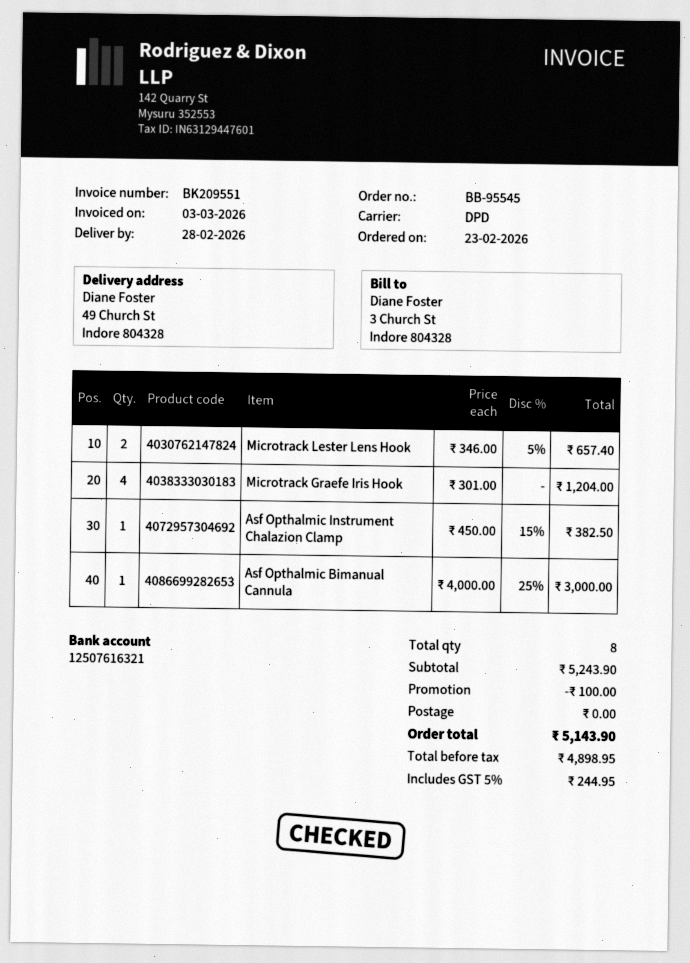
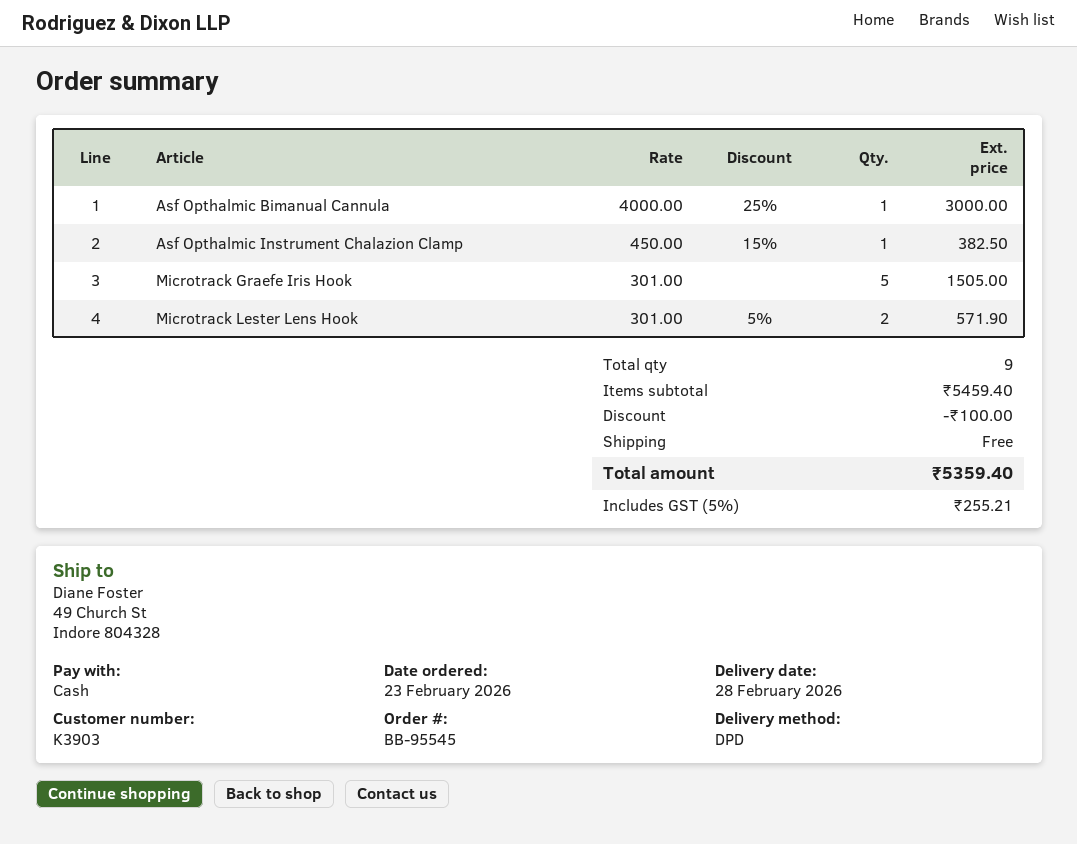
Microtrack Lester Lens Hook: 2 x 346.00 - 5% = 657.40 -> 2 x 301.00 - 5% = 571.90
Microtrack Graefe Iris Hook: 4 x 301.00 = 1204.00 -> 5 x 301.00 = 1505.00
total quantity: 8 -> 9
subtotal: 5243.90 -> 5459.40
tax: 5% = 244.95 -> 5% = 255.21
total: 5143.90 -> 5359.40

